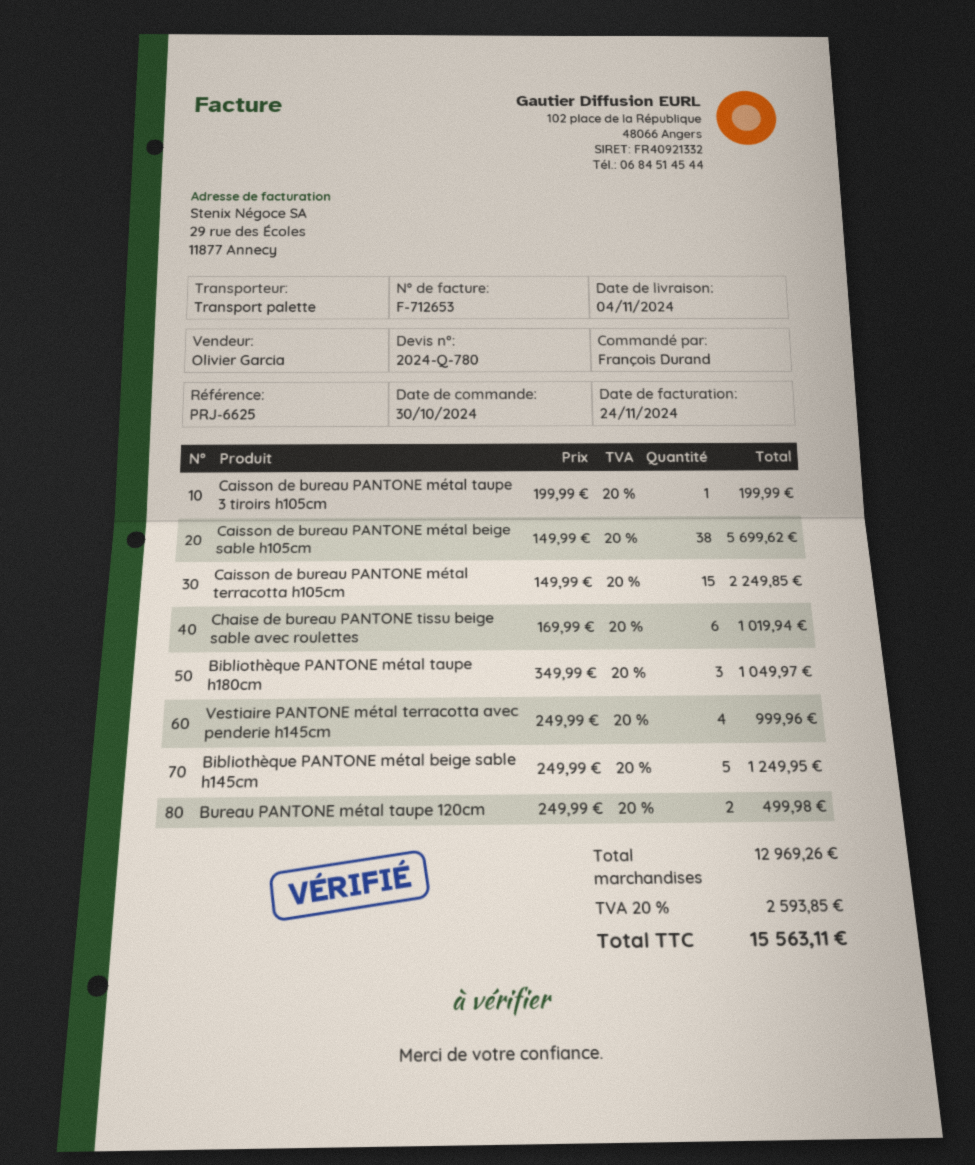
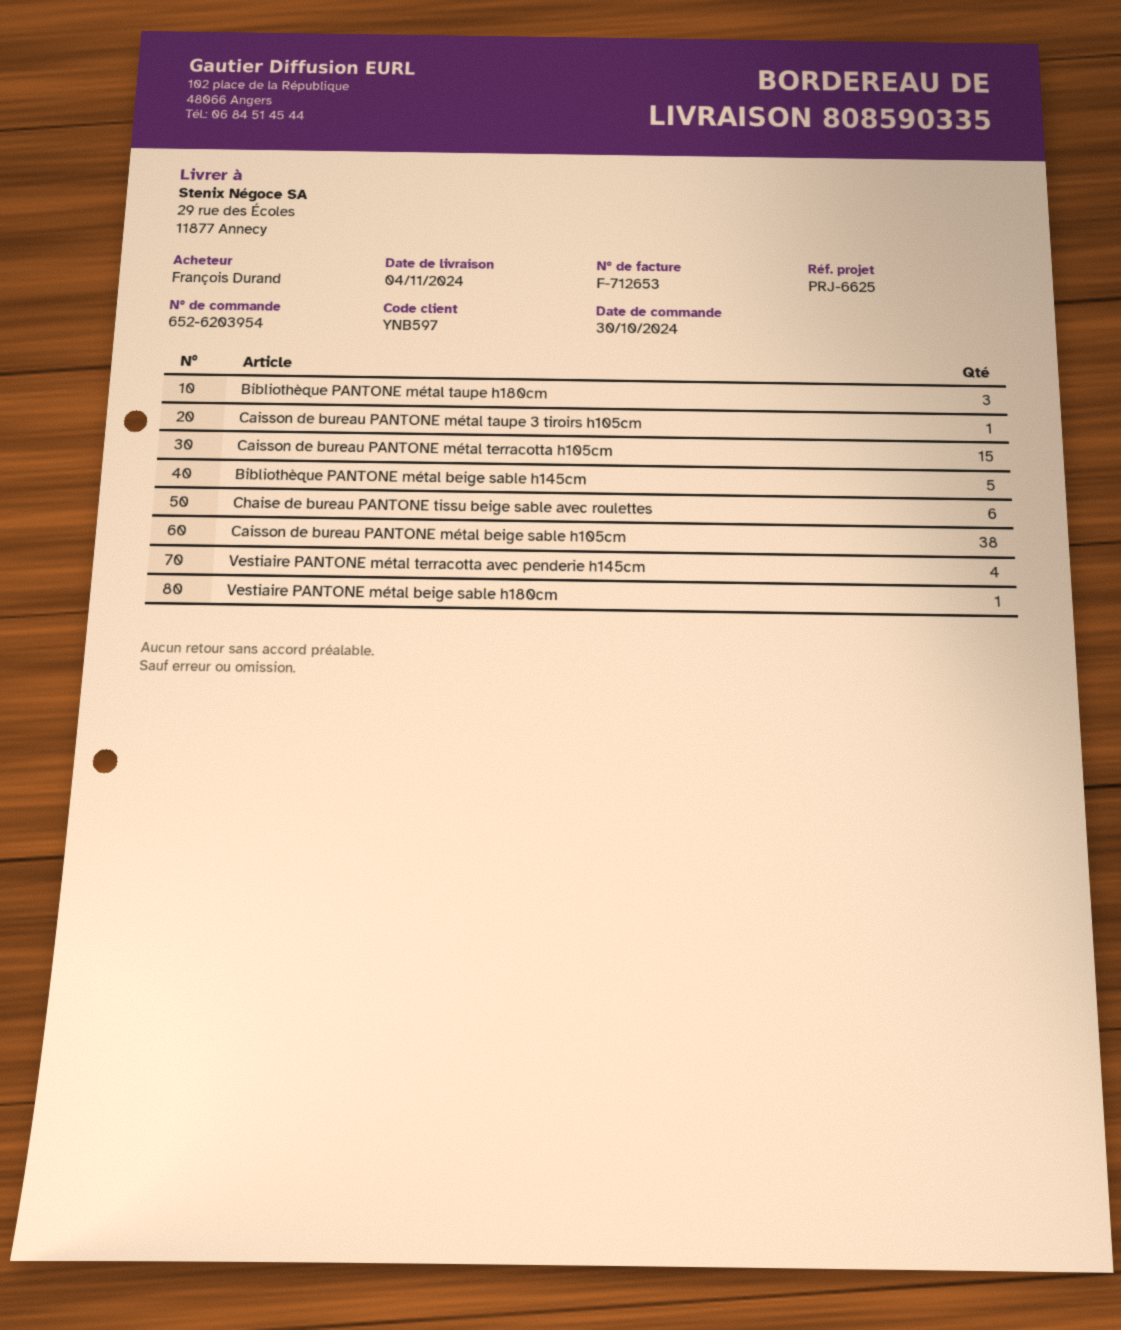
Bureau PANTONE métal taupe 120cm: 2 -> none
Vestiaire PANTONE métal beige sable h180cm: none -> 1

